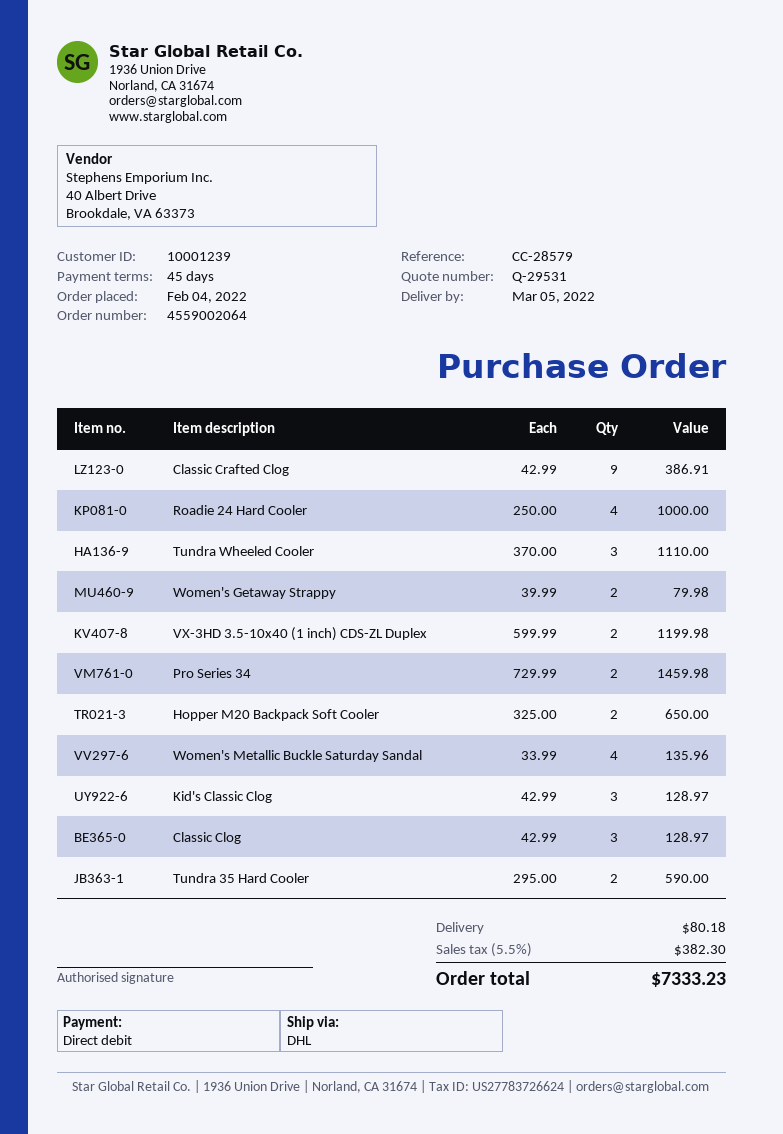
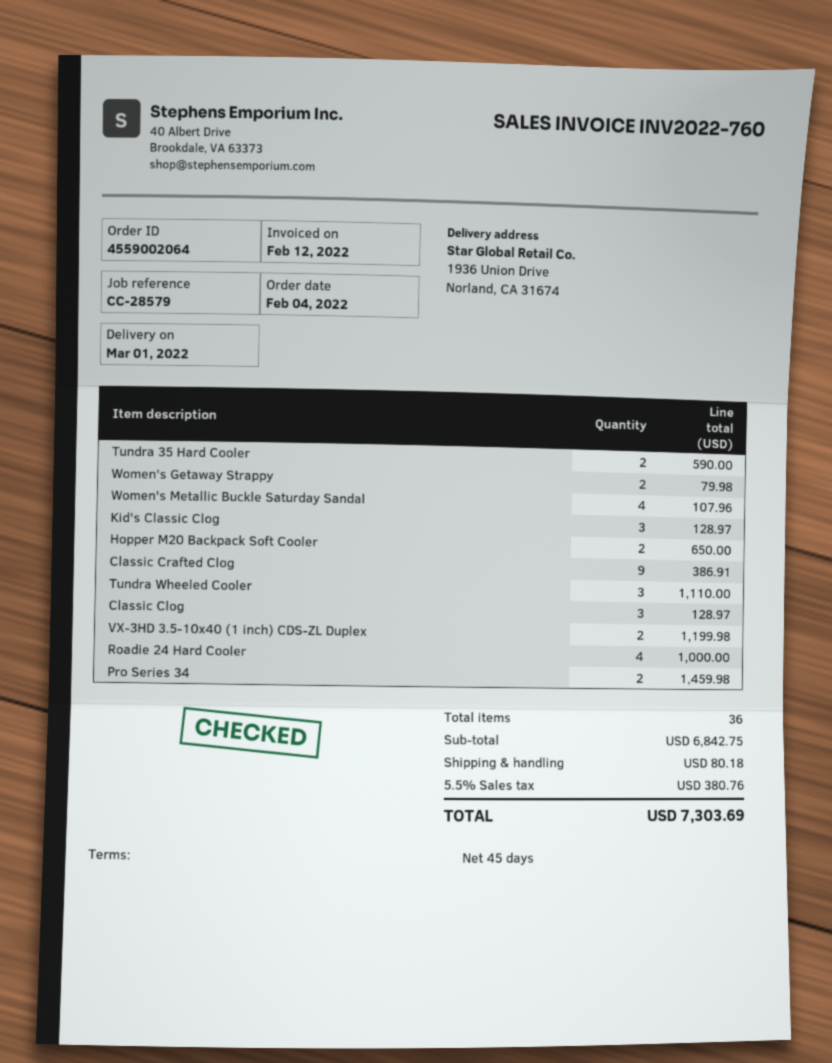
delivery date: 2022-03-05 -> 2022-03-01
Women's Metallic Buckle Saturday Sandal: 4 for 135.96 -> 4 for 107.96
tax: 5.5% = 382.30 -> 5.5% = 380.76
total: 7333.23 -> 7303.69

